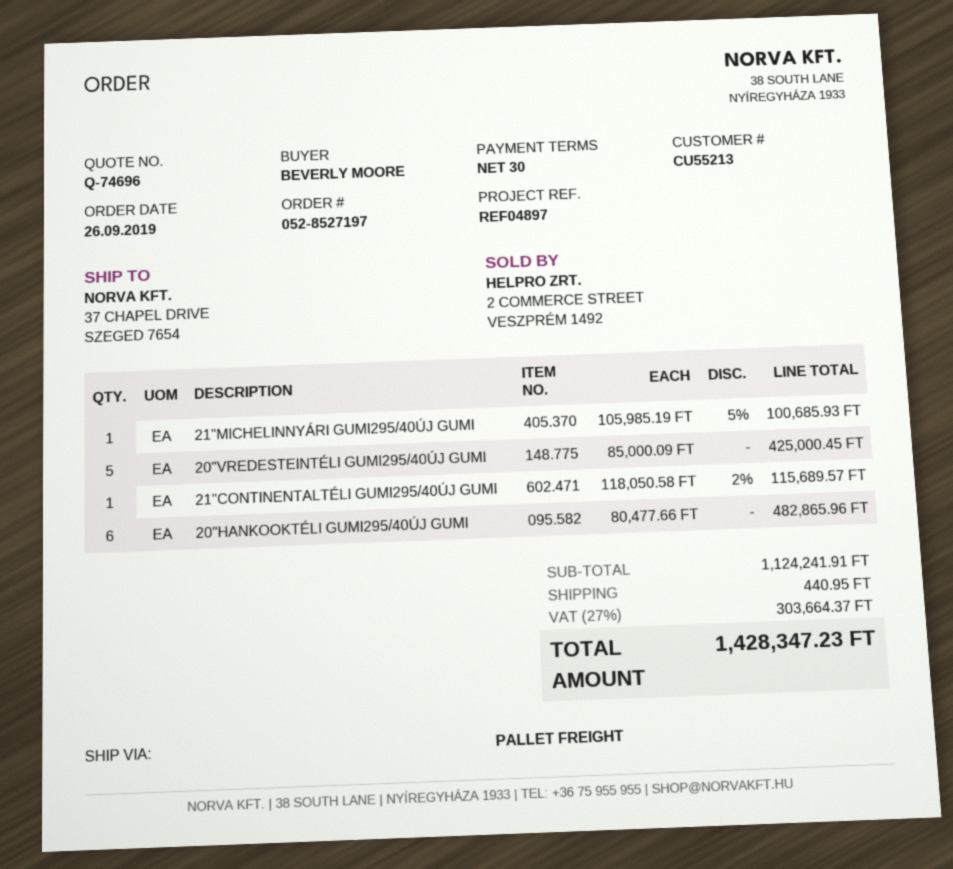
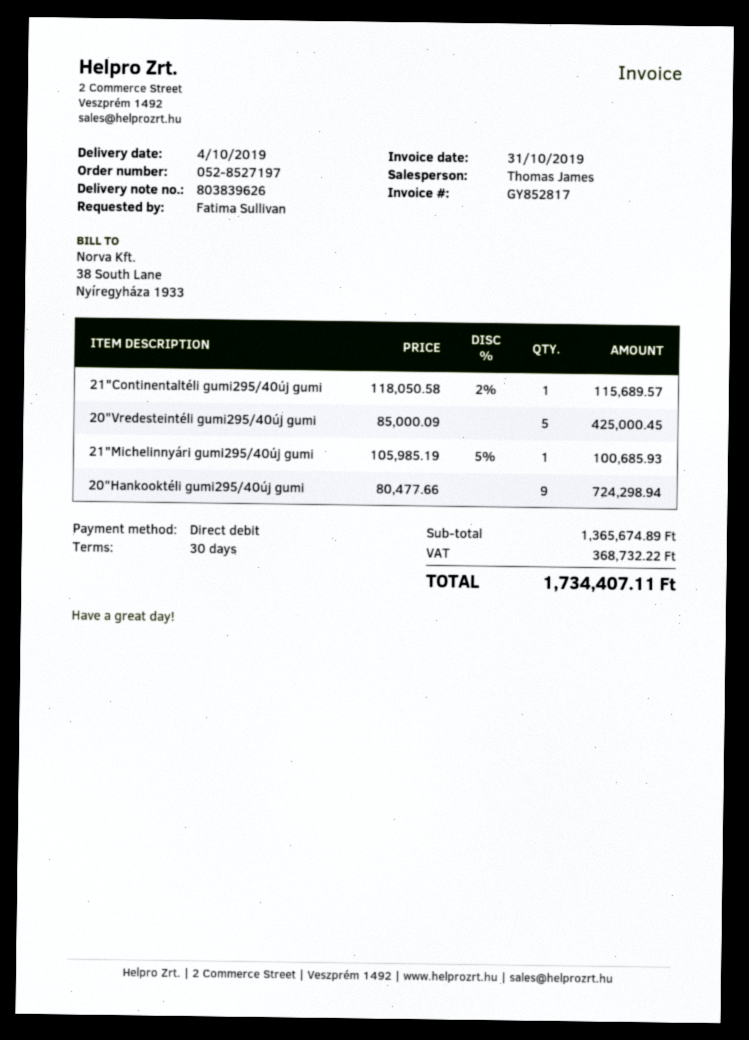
ordered by: BEVERLY MOORE -> Fatima Sullivan
20"HANKOOKTÉLI GUMI295/40ÚJ GUMI: 6 x 80477.66 = 482865.96 -> 9 x 80477.66 = 724298.94
subtotal: 1124241.91 -> 1365674.89
shipping: 440.95 -> none
tax: 303664.37 -> 368732.22
total: 1428347.23 -> 1734407.11

